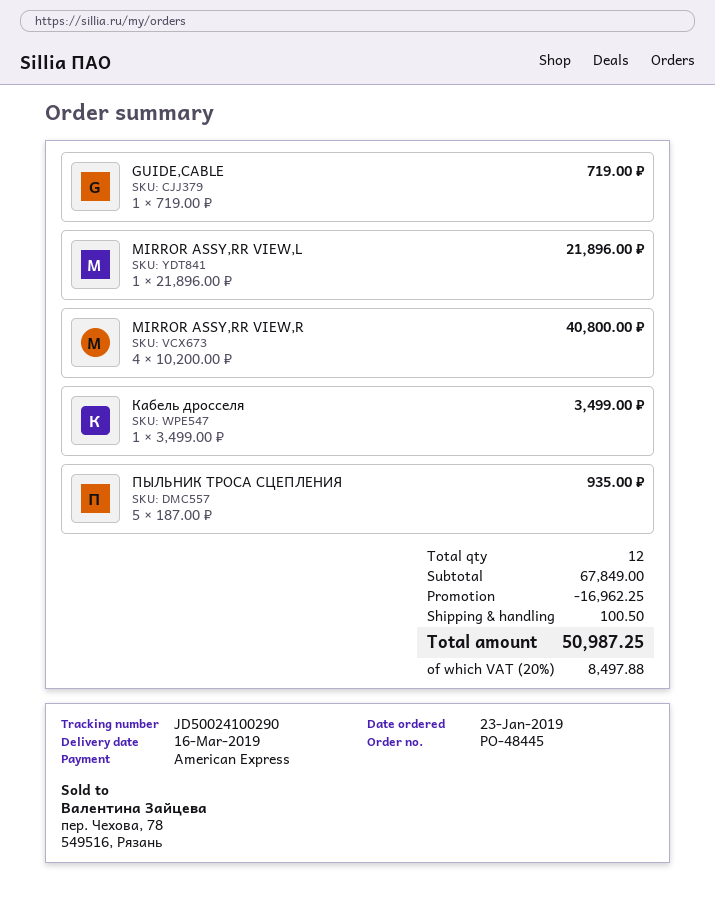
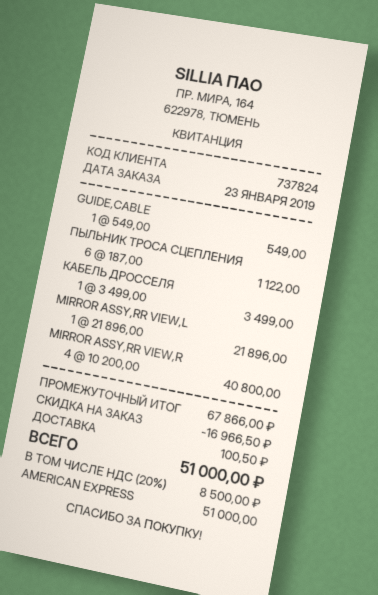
GUIDE,CABLE: 1 x 719.00 = 719.00 -> 1 x 549.00 = 549.00
ПЫЛЬНИК ТРОСА СЦЕПЛЕНИЯ: 5 x 187.00 = 935.00 -> 6 x 187.00 = 1122.00
subtotal: 67849.00 -> 67866.00
discount: 16962.25 -> 16966.50
tax: 20% = 8497.88 -> 20% = 8500.00
total: 50987.25 -> 51000.00

